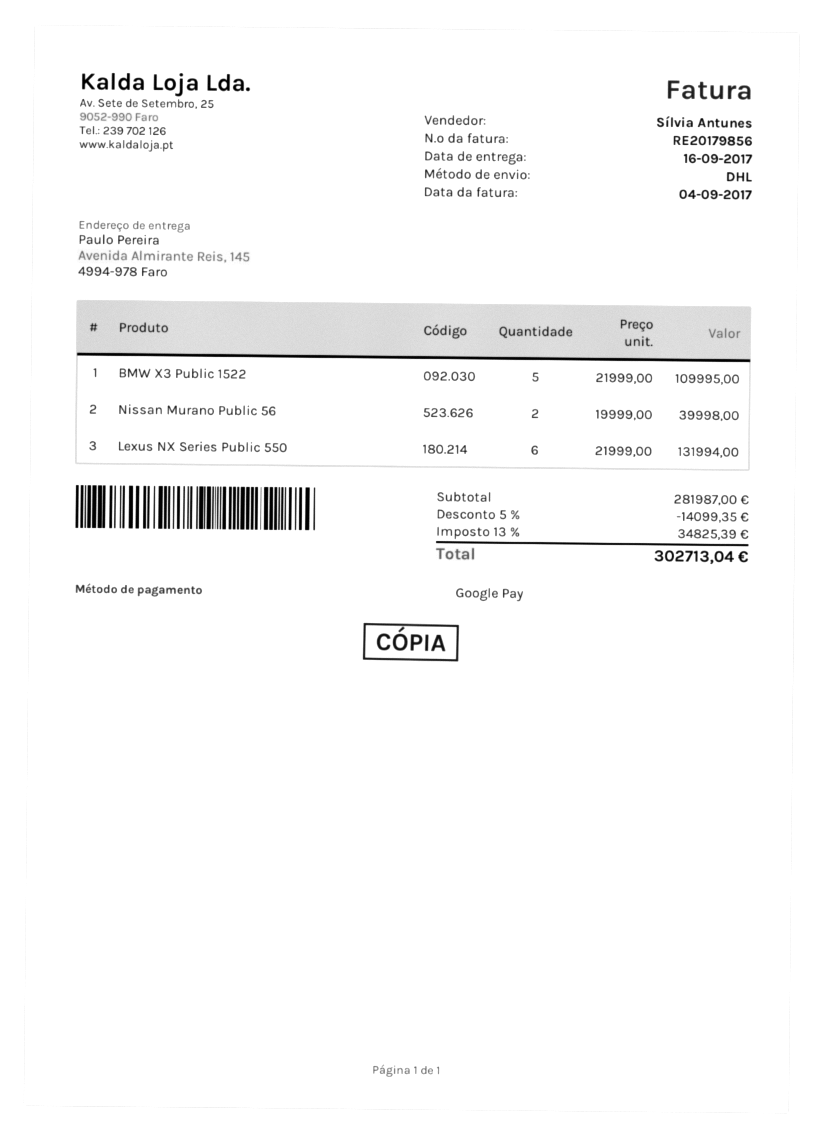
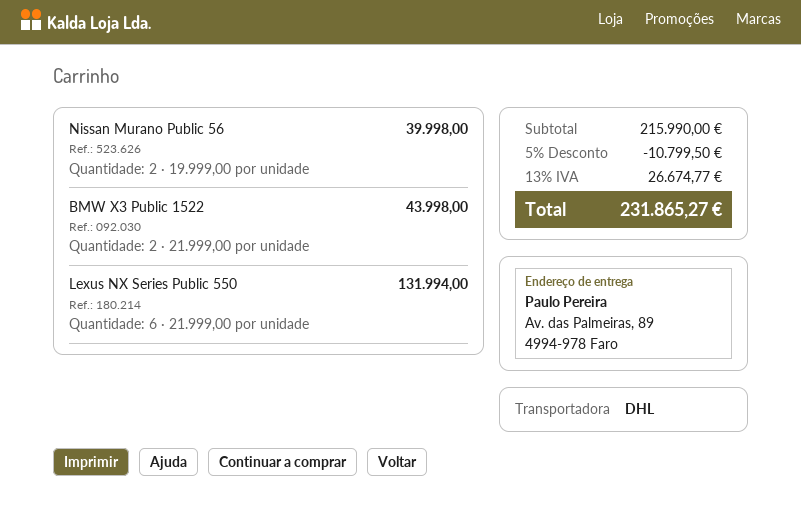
ship to: Avenida Almirante Reis, 145, 4994-978 Faro -> Av. das Palmeiras, 89, 4994-978 Faro
BMW X3 Public 1522: 5 x 21999.00 = 109995.00 -> 2 x 21999.00 = 43998.00
subtotal: 281987.00 -> 215990.00
discount: 5% = 14099.35 -> 5% = 10799.50
tax: 13% = 34825.39 -> 13% = 26674.77
total: 302713.04 -> 231865.27

